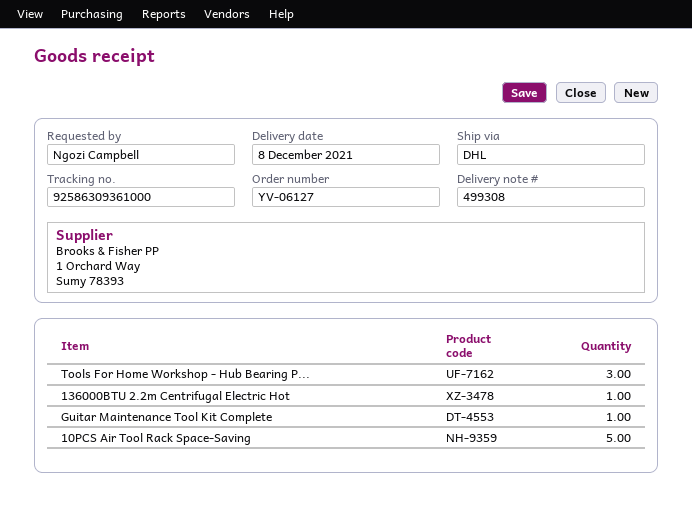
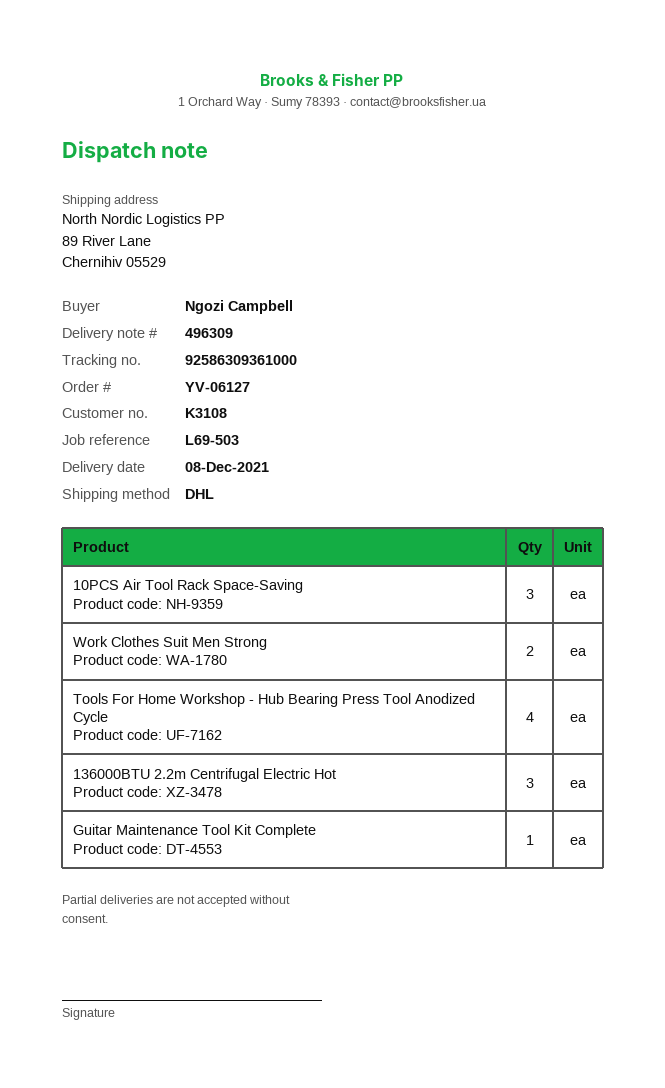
delivery note number: 499308 -> 496309
Tools For Home Workshop - Hub Bearing P...: 3 -> 4
136000BTU 2.2m Centrifugal Electric Hot: 1 -> 3
10PCS Air Tool Rack Space-Saving: 5 -> 3
Work Clothes Suit Men Strong: none -> 2

